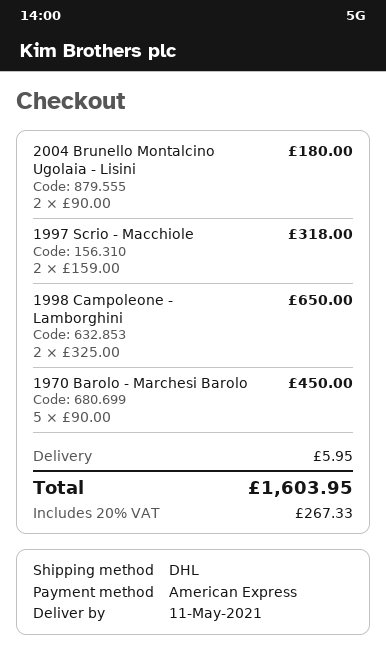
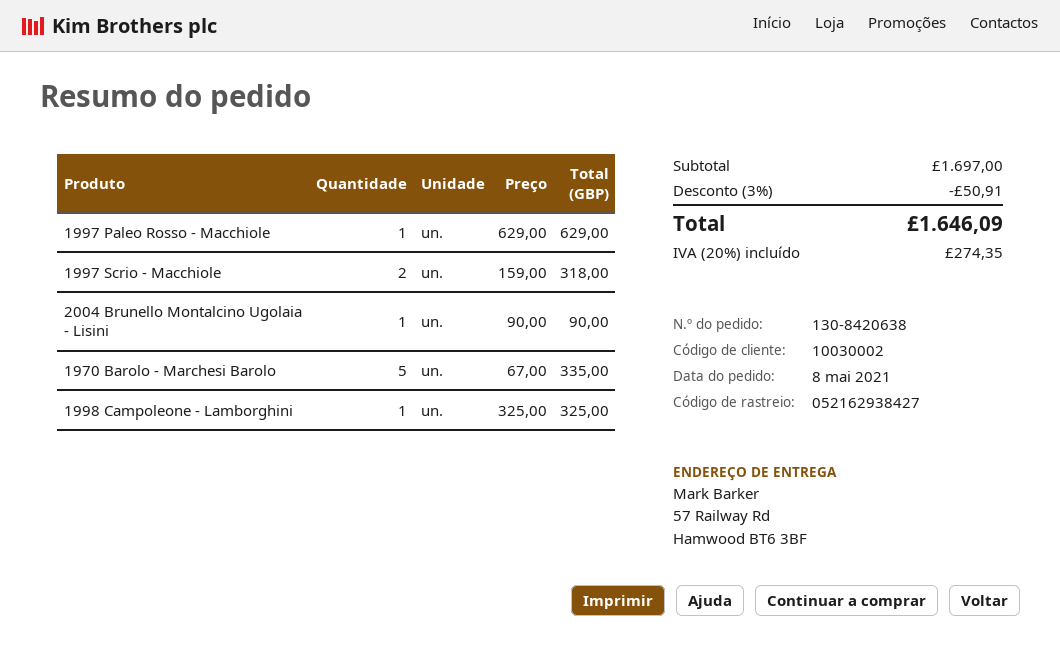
2004 Brunello Montalcino Ugolaia - Lisini: 2 x 90.00 = 180.00 -> 1 x 90.00 = 90.00
1998 Campoleone - Lamborghini: 2 x 325.00 = 650.00 -> 1 x 325.00 = 325.00
1970 Barolo - Marchesi Barolo: 5 x 90.00 = 450.00 -> 5 x 67.00 = 335.00
1997 Paleo Rosso - Macchiole: none -> 1 x 629.00 = 629.00
discount: none -> 3% = 50.91
shipping: 5.95 -> none
tax: 20% = 267.33 -> 20% = 274.35
total: 1603.95 -> 1646.09

